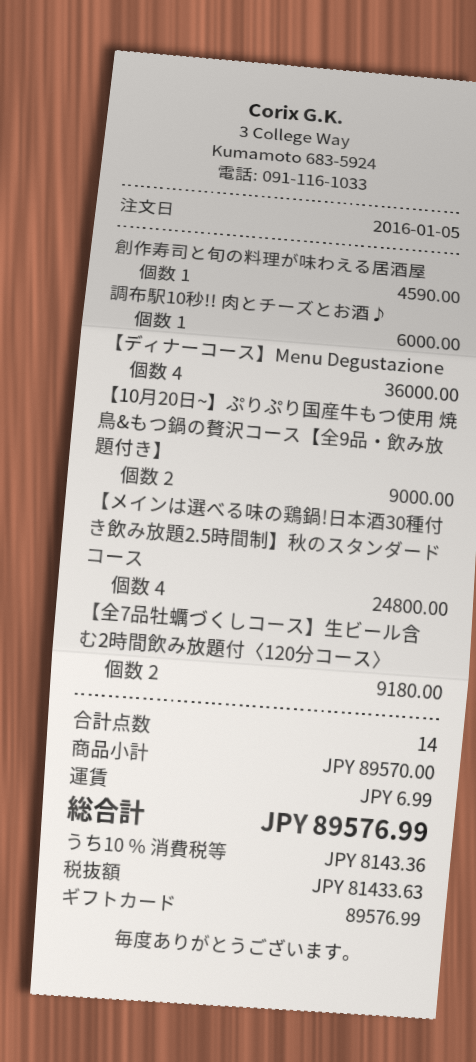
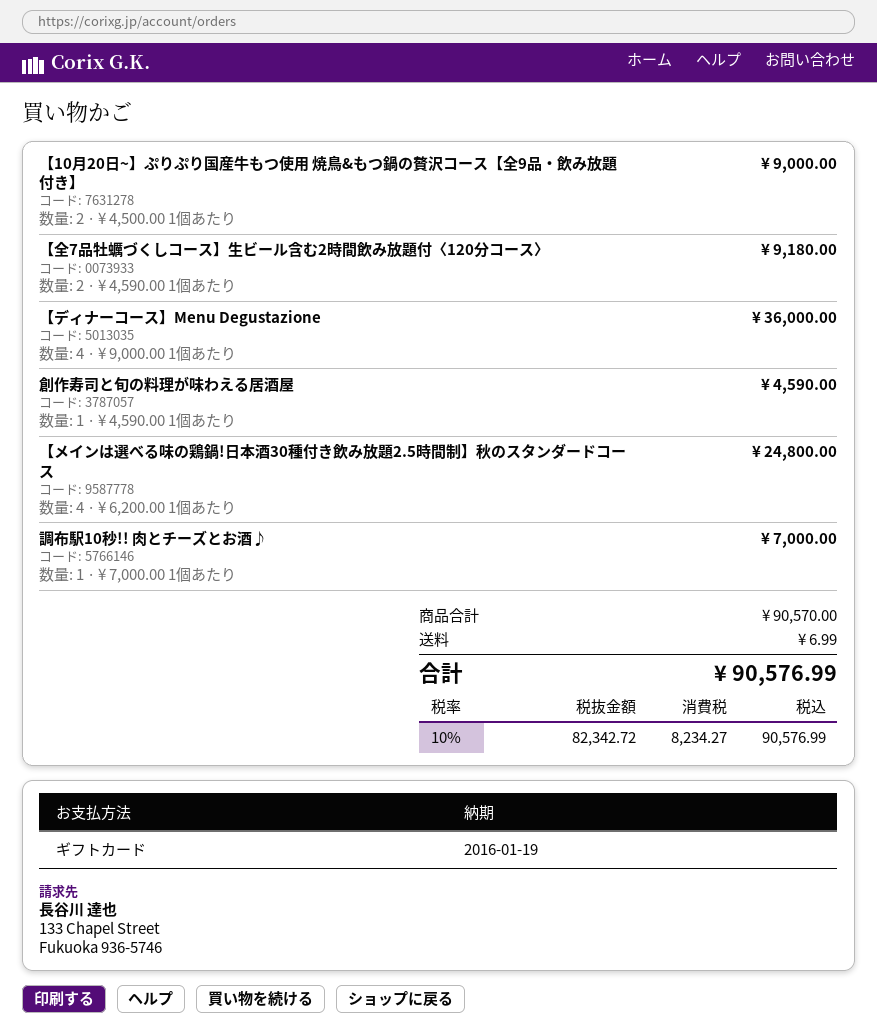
調布駅10秒!! 肉とチーズとお酒♪: 1 for 6000.00 -> 1 for 7000.00
subtotal: 89570.00 -> 90570.00
net: 81433.63 -> 82342.72
tax: 10% = 8143.36 -> 10% = 8234.27
total: 89576.99 -> 90576.99

